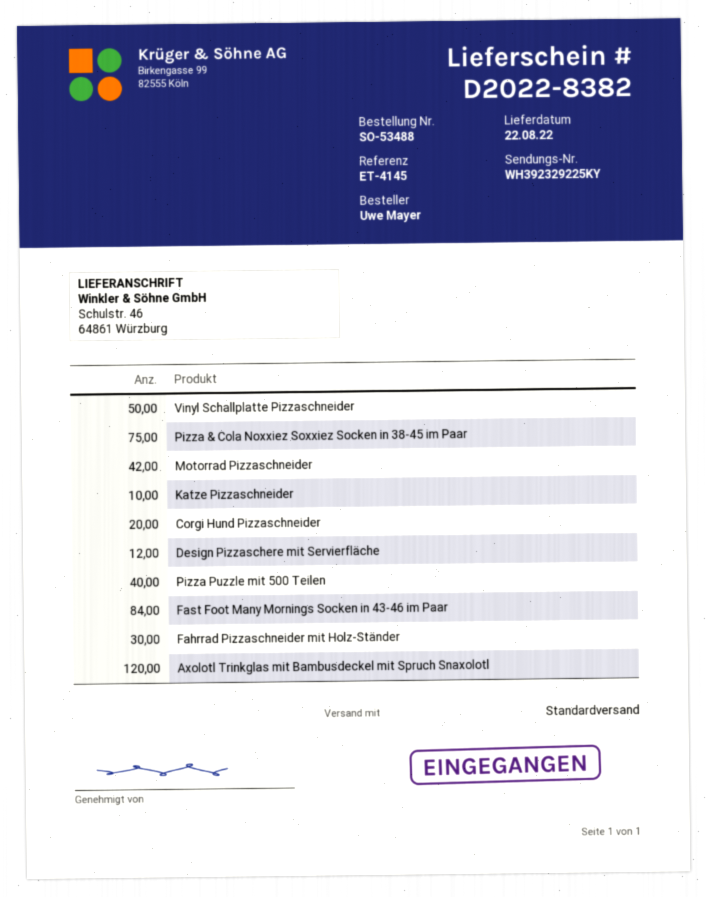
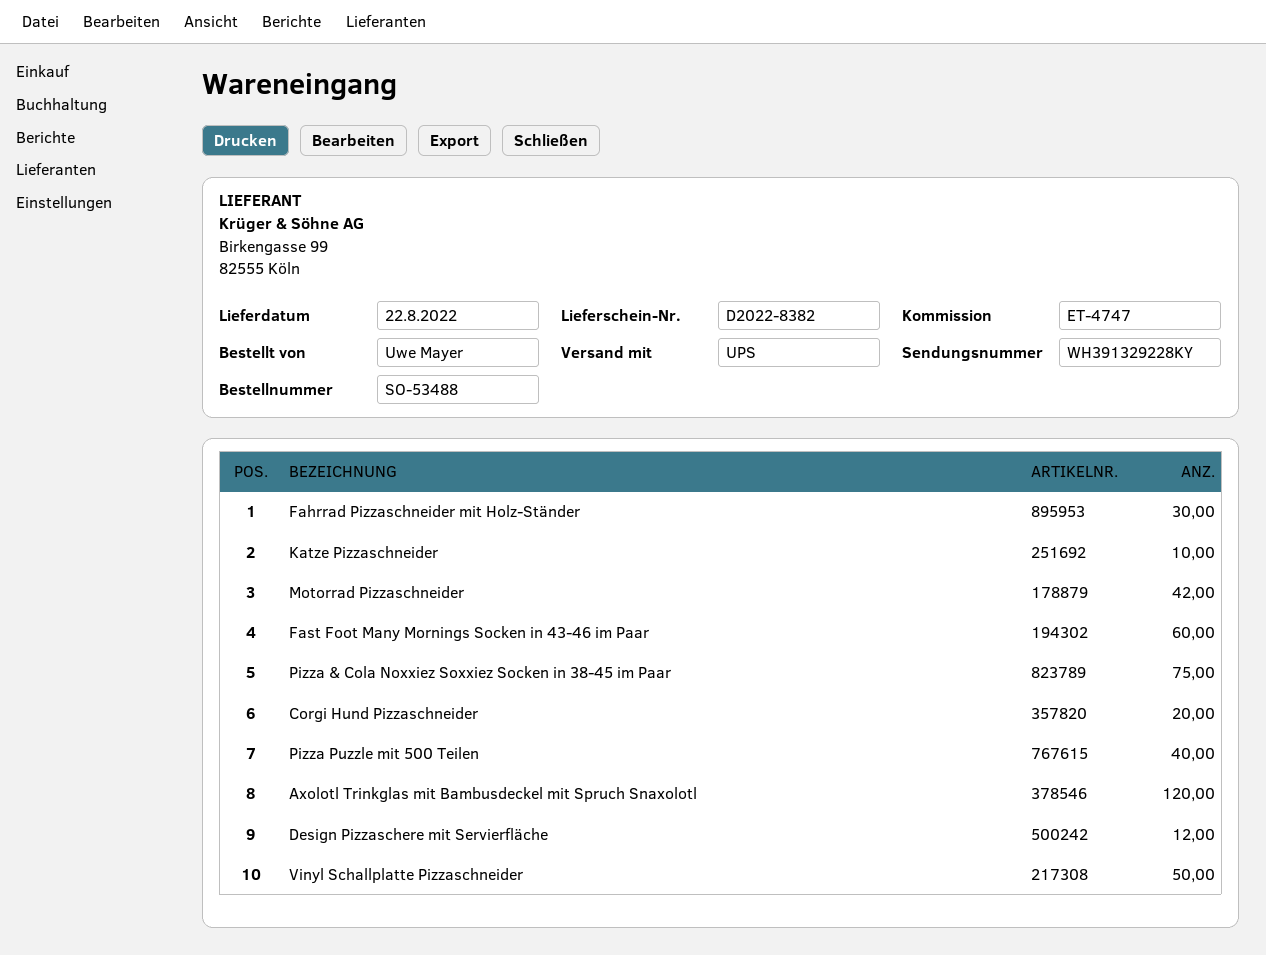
reference: ET-4145 -> ET-4747
shipping method: standard -> UPS
tracking number: WH392329225KY -> WH391329228KY
Fast Foot Many Mornings Socken in 43-46 im Paar: 84 -> 60

